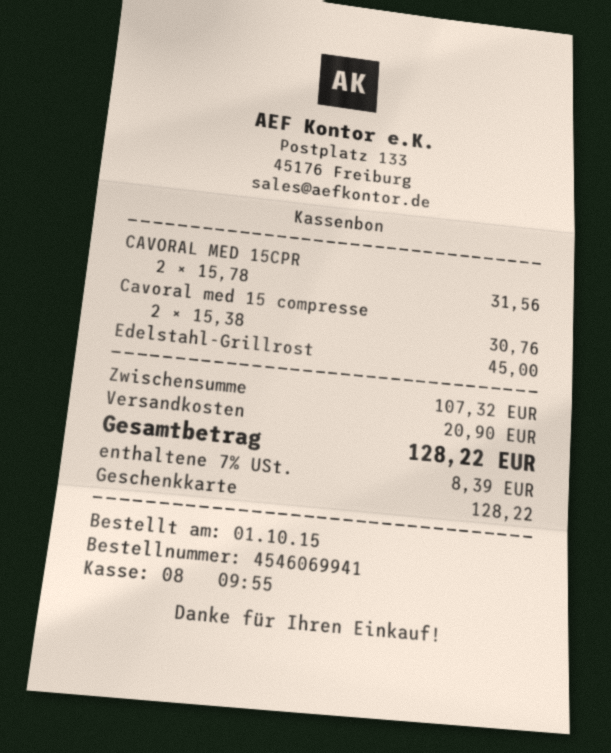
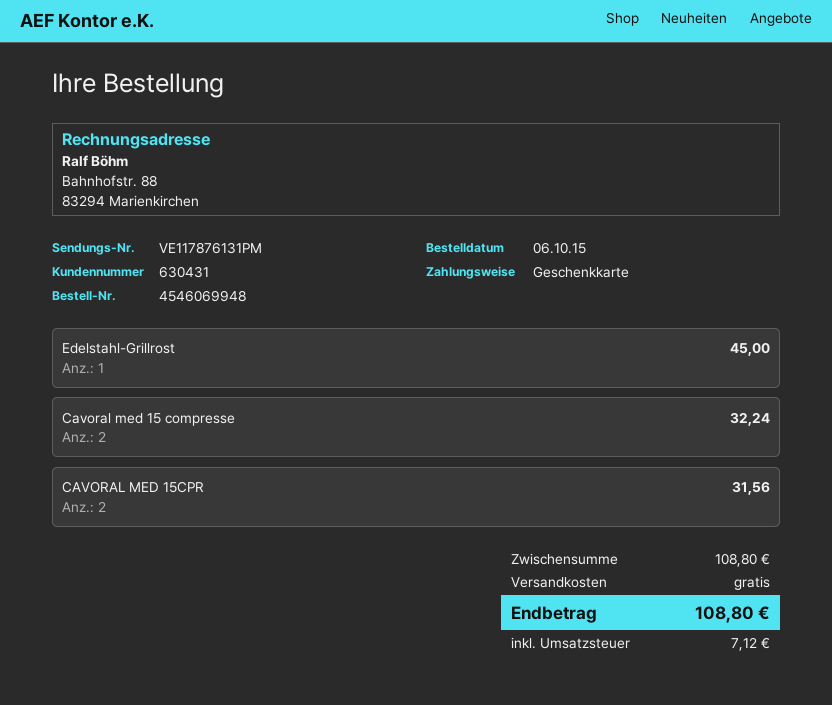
order number: 4546069941 -> 4546069948
order date: 2015-10-01 -> 2015-10-06
Cavoral med 15 compresse: 2 for 30.76 -> 2 for 32.24
subtotal: 107.32 -> 108.80
shipping: 20.90 -> 0.00
tax: 8.39 -> 7.12
total: 128.22 -> 108.80

